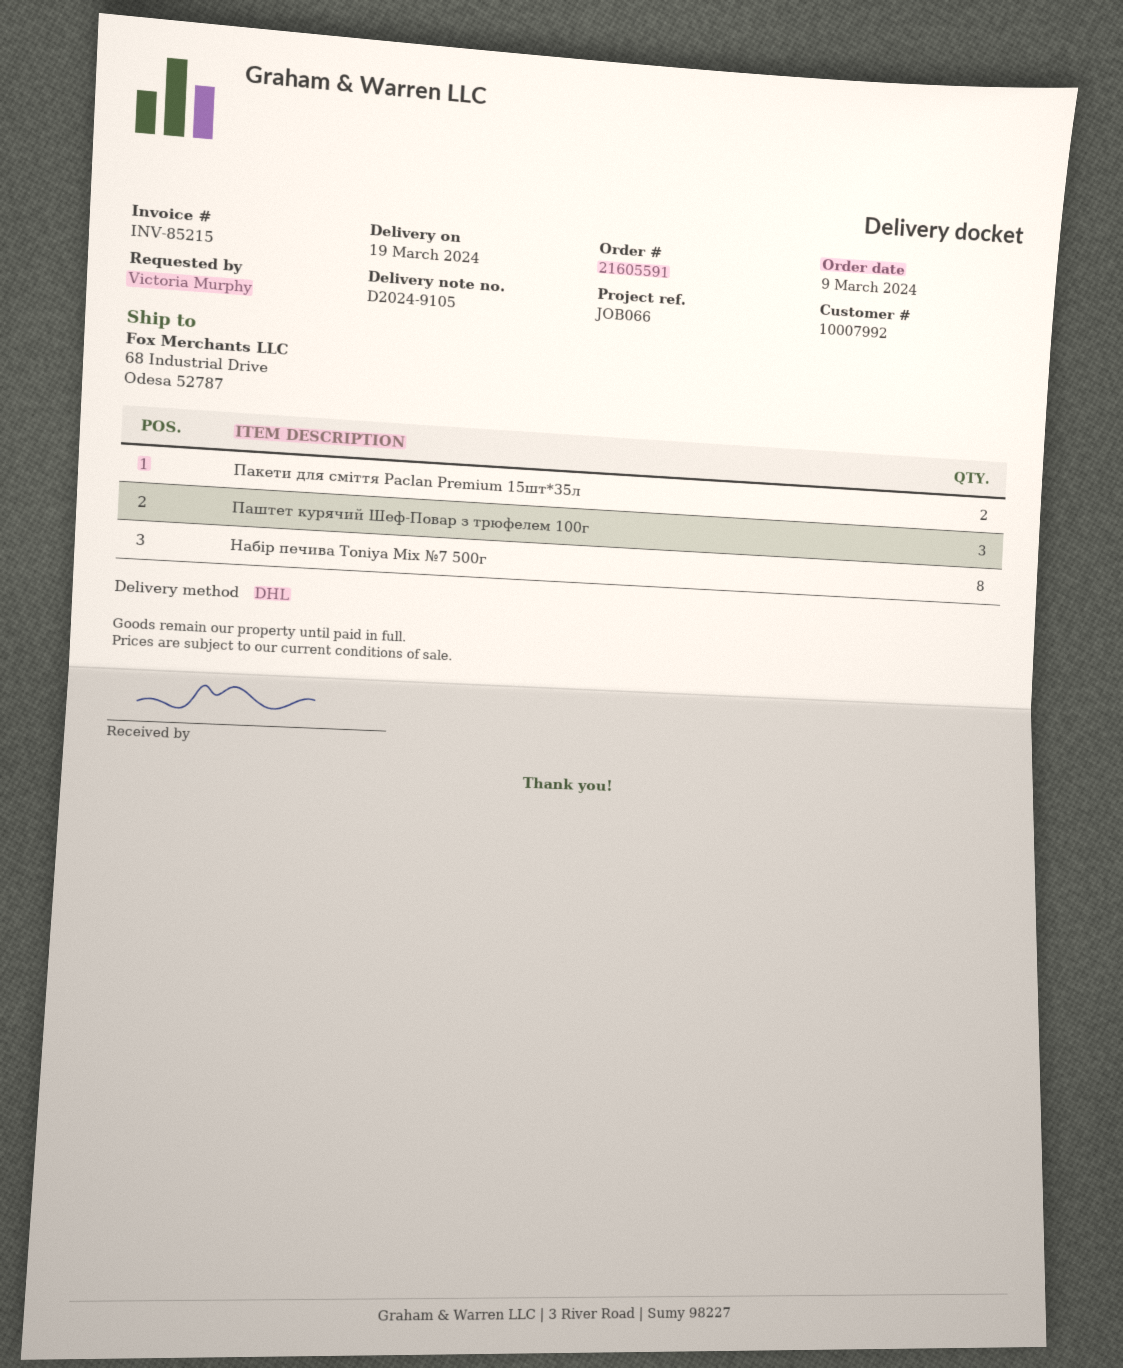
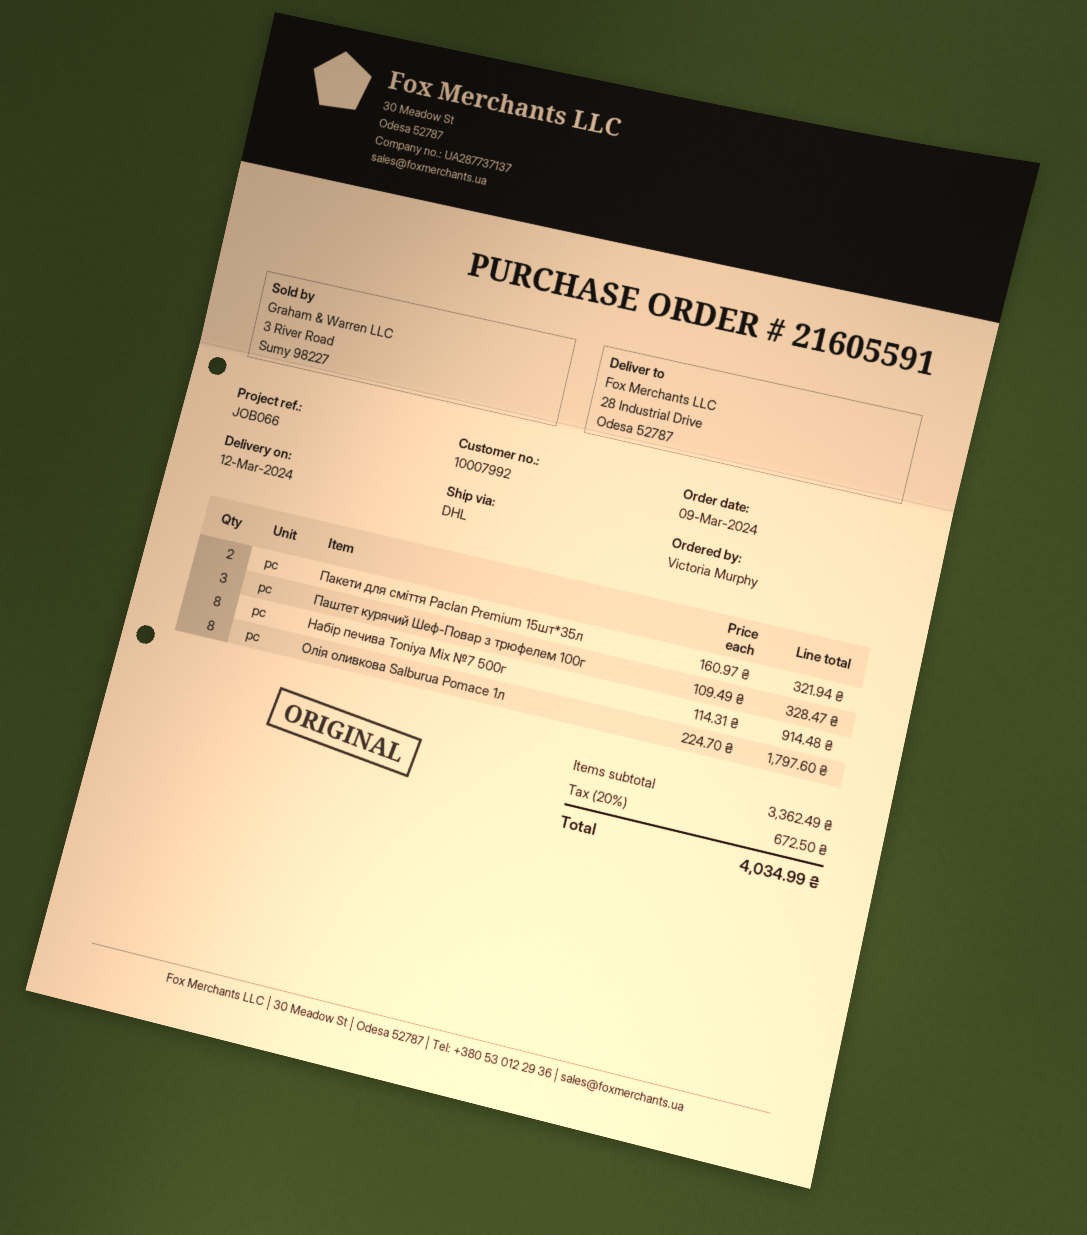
delivery date: 2024-03-19 -> 2024-03-12
ship to: 68 Industrial Drive, Odesa 52787 -> 28 Industrial Drive, Odesa 52787
Олія оливкова Salburua Pomace 1л: none -> 8

